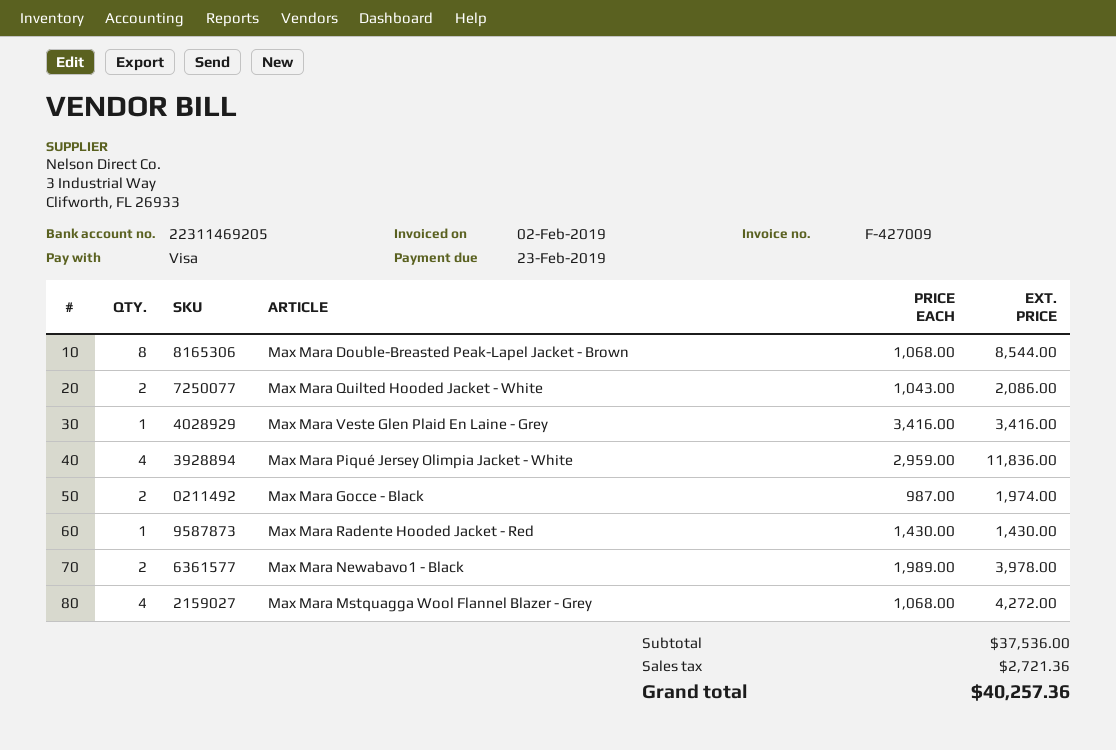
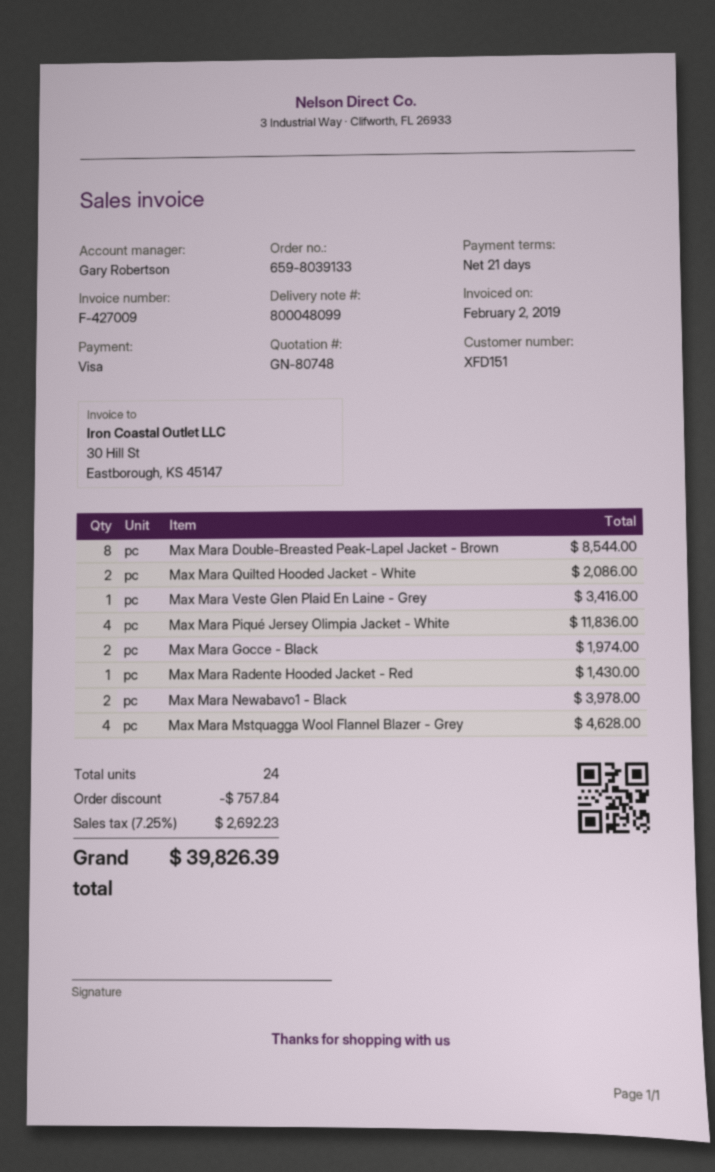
Max Mara Mstquagga Wool Flannel Blazer - Grey: 4 for 4272.00 -> 4 for 4628.00
discount: none -> 757.84
tax: 2721.36 -> 2692.23
total: 40257.36 -> 39826.39

